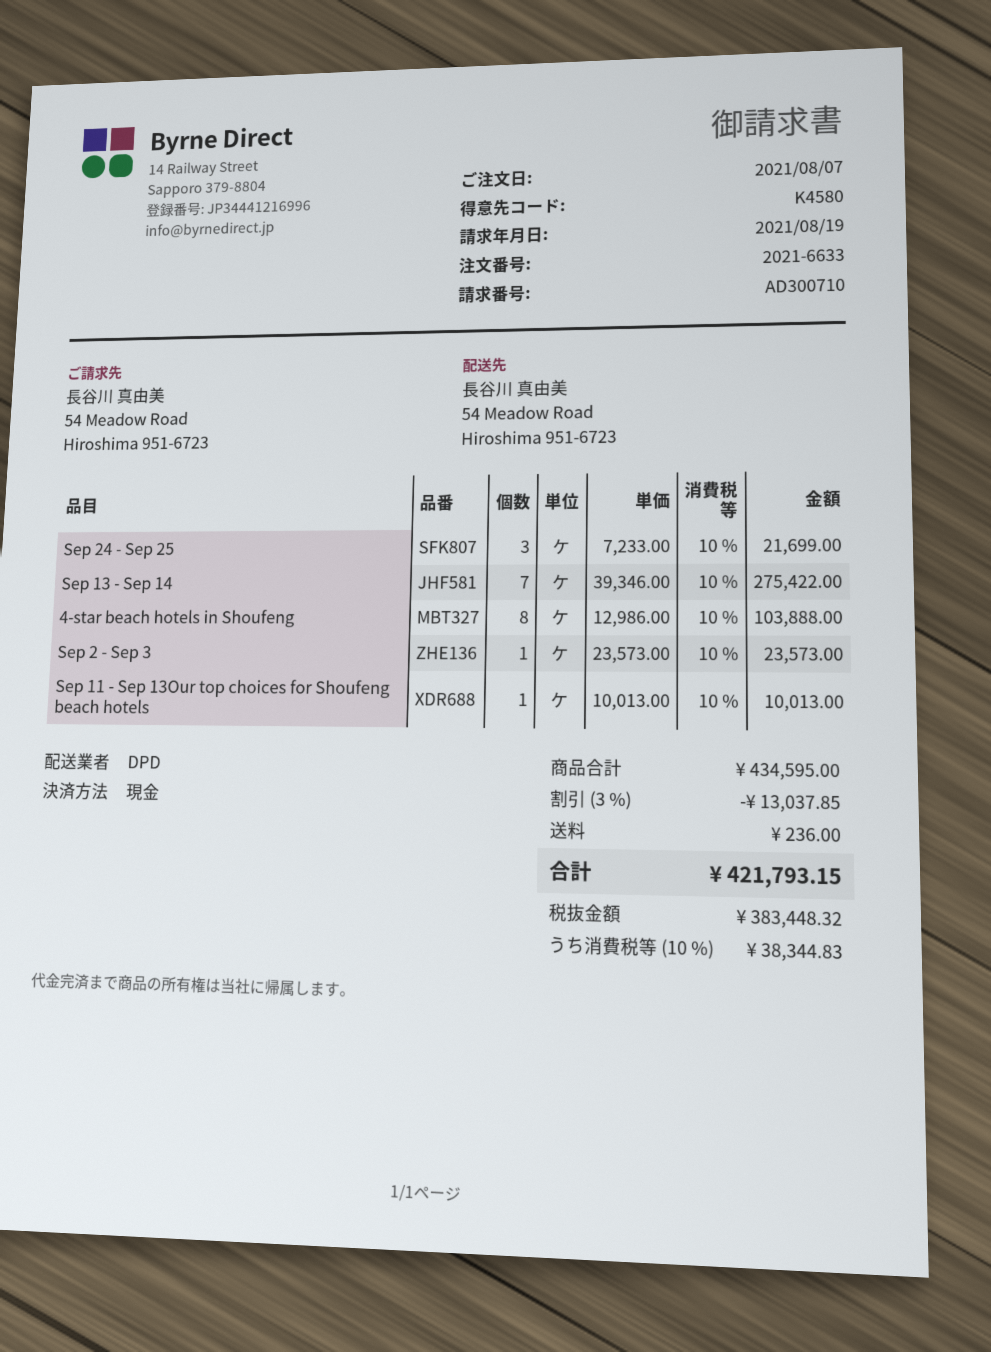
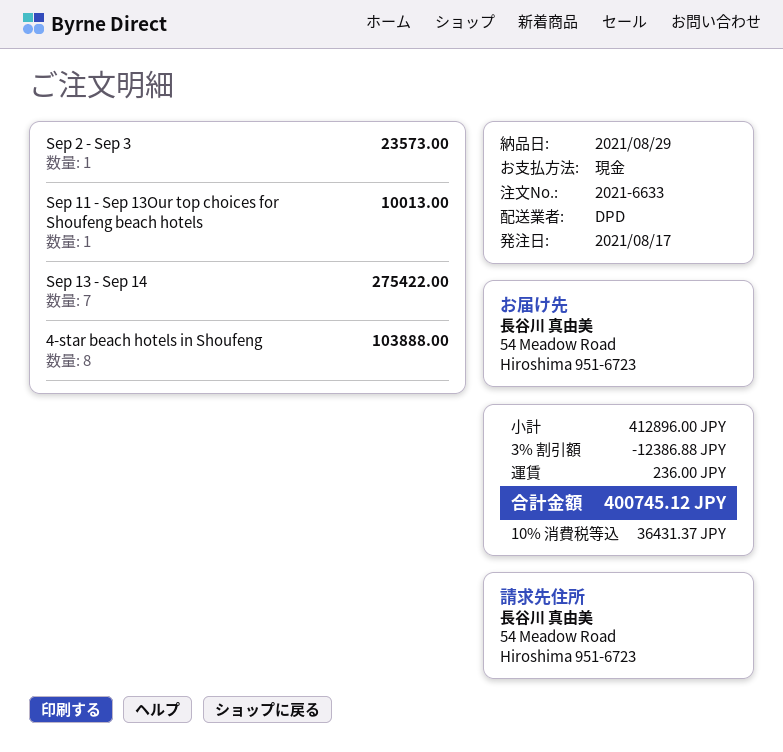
order date: 2021-08-07 -> 2021-08-17
Sep 24 - Sep 25: 3 for 21699.00 -> none
subtotal: 434595.00 -> 412896.00
discount: 3% = 13037.85 -> 3% = 12386.88
tax: 10% = 38344.83 -> 10% = 36431.37
total: 421793.15 -> 400745.12

